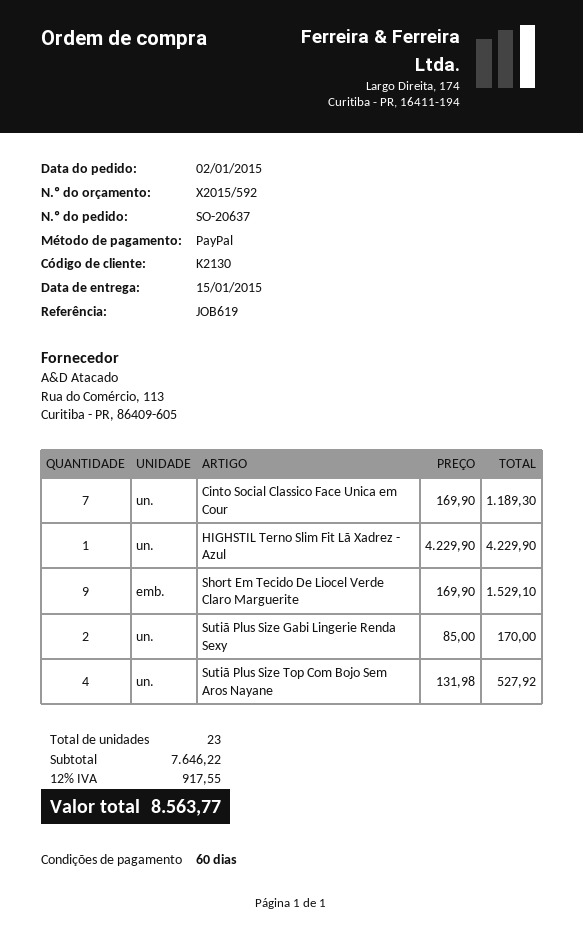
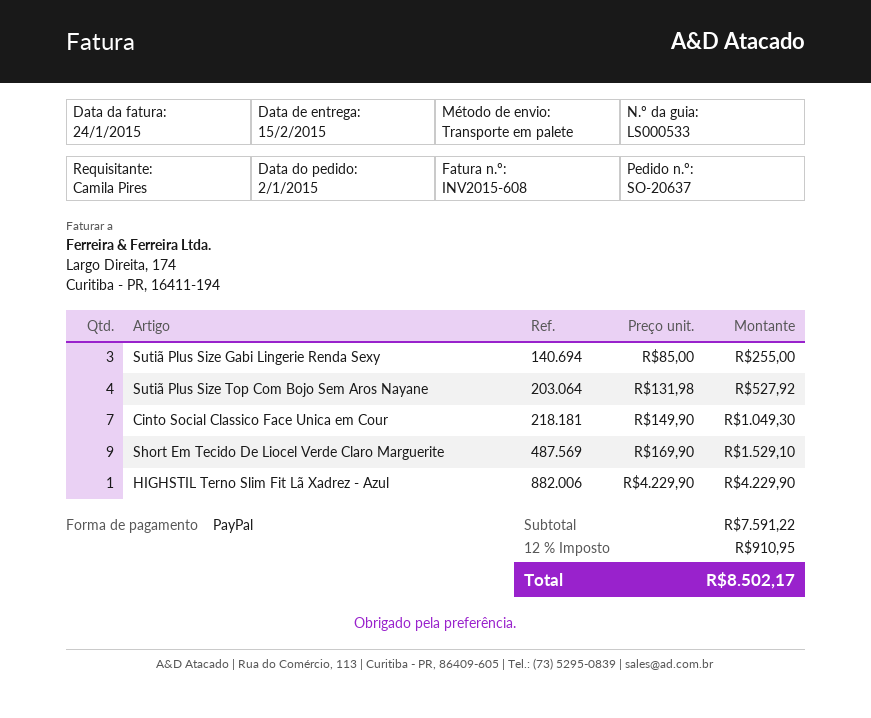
delivery date: 2015-01-15 -> 2015-02-15
Cinto Social Classico Face Unica em Cour: 7 x 169.90 = 1189.30 -> 7 x 149.90 = 1049.30
Sutiã Plus Size Gabi Lingerie Renda Sexy: 2 x 85.00 = 170.00 -> 3 x 85.00 = 255.00
subtotal: 7646.22 -> 7591.22
tax: 12% = 917.55 -> 12% = 910.95
total: 8563.77 -> 8502.17

